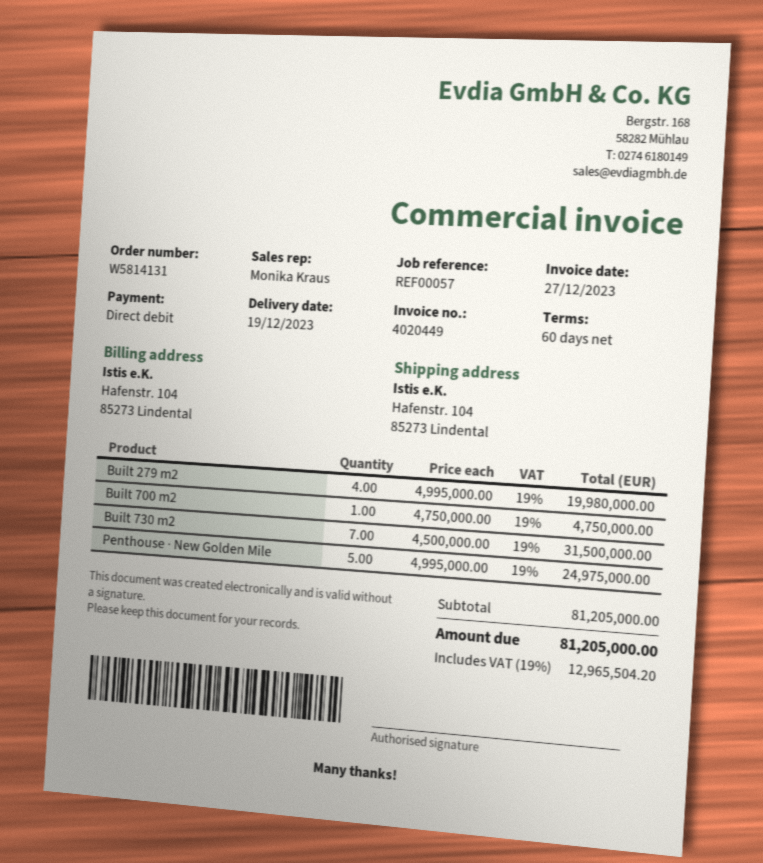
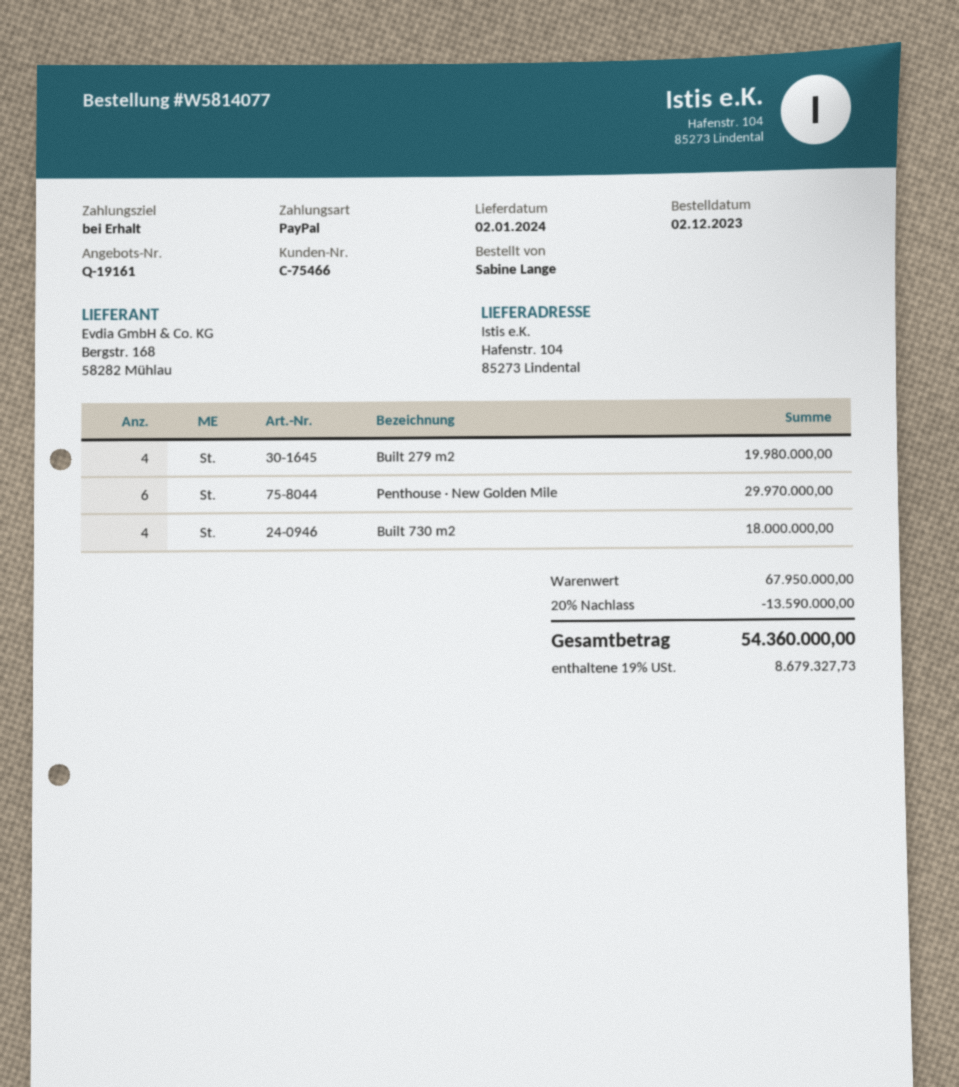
order number: W5814131 -> W5814077
delivery date: 2023-12-19 -> 2024-01-02
payment terms: 60 days -> on receipt
payment method: direct debit -> PayPal
Built 700 m2: 1 for 4750000.00 -> none
Built 730 m2: 7 for 31500000.00 -> 4 for 18000000.00
Penthouse · New Golden Mile: 5 for 24975000.00 -> 6 for 29970000.00
subtotal: 81205000.00 -> 67950000.00
discount: none -> 20% = 13590000.00
tax: 19% = 12965504.20 -> 19% = 8679327.73
total: 81205000.00 -> 54360000.00

